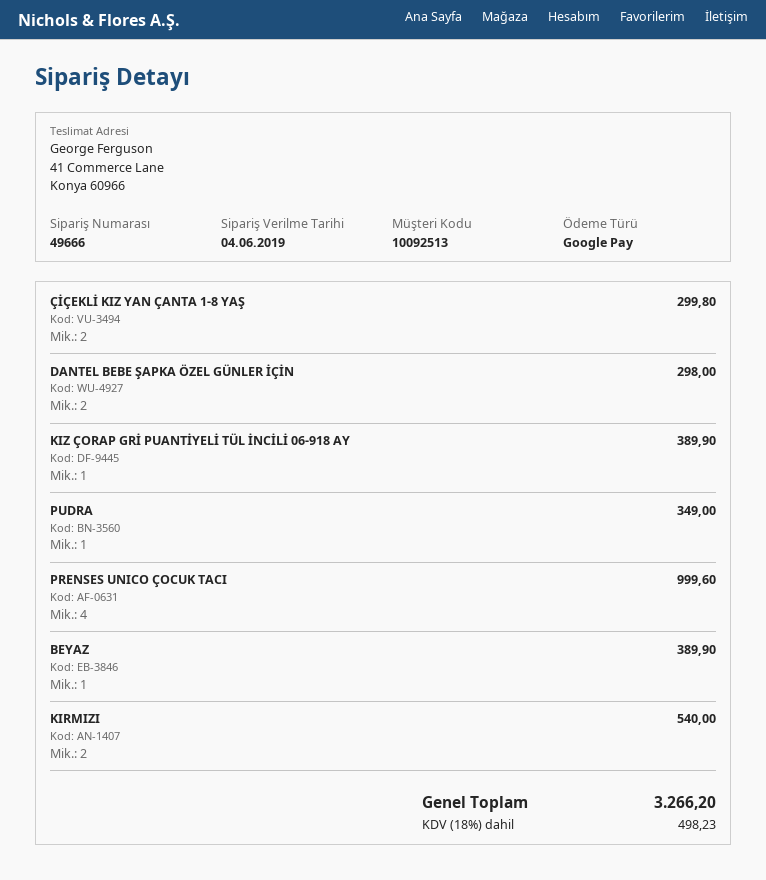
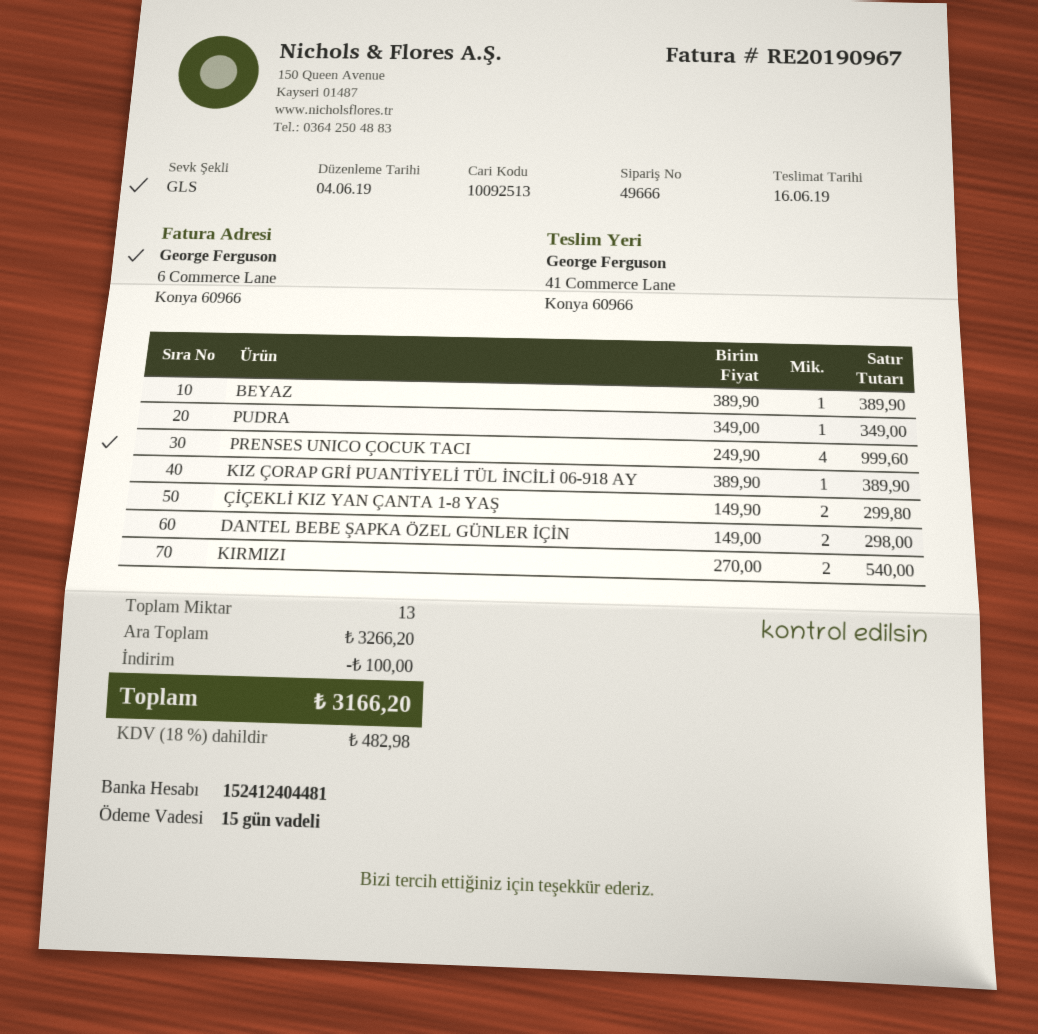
discount: none -> 100.00
tax: 18% = 498.23 -> 18% = 482.98
total: 3266.20 -> 3166.20

